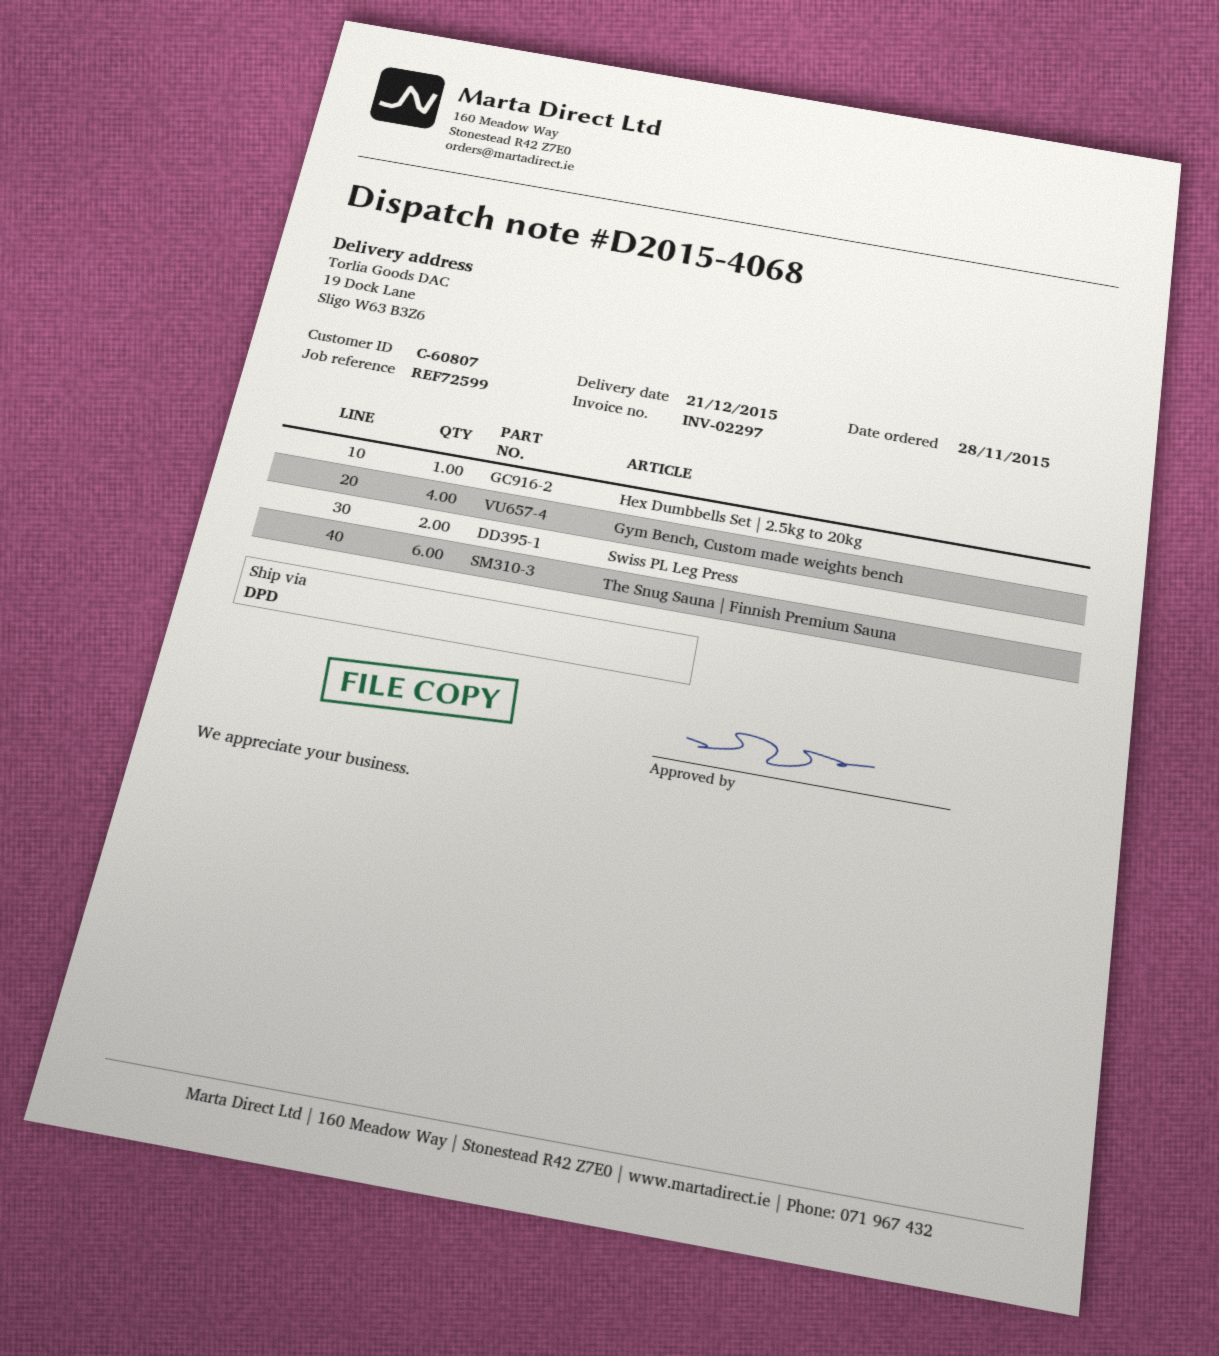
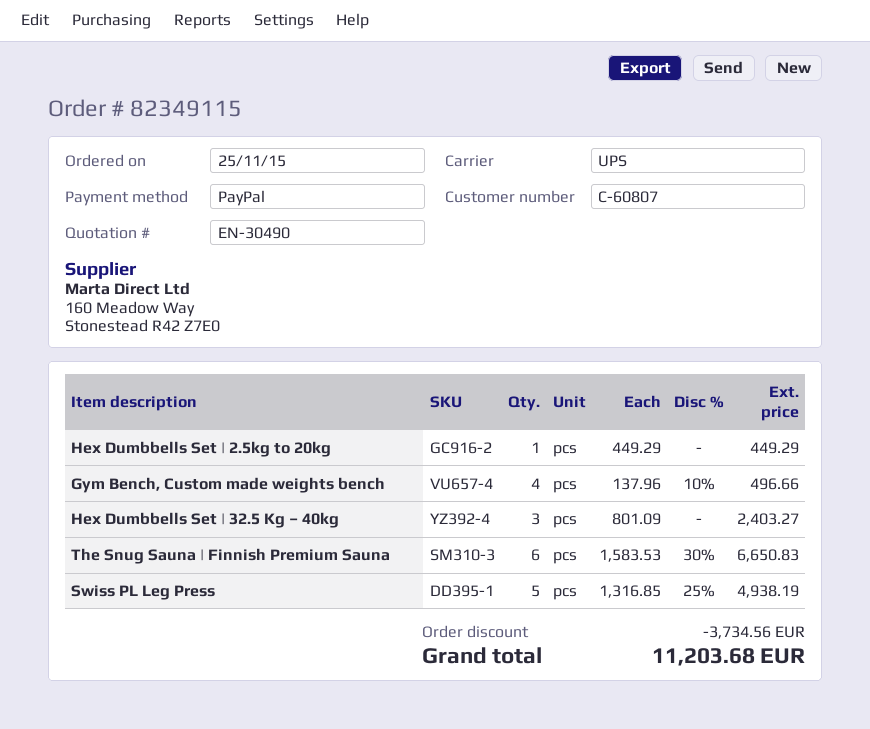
order date: 2015-11-28 -> 2015-11-25
shipping method: DPD -> UPS
Swiss PL Leg Press: 2 -> 5
Hex Dumbbells Set | 32.5 Kg – 40kg: none -> 3

